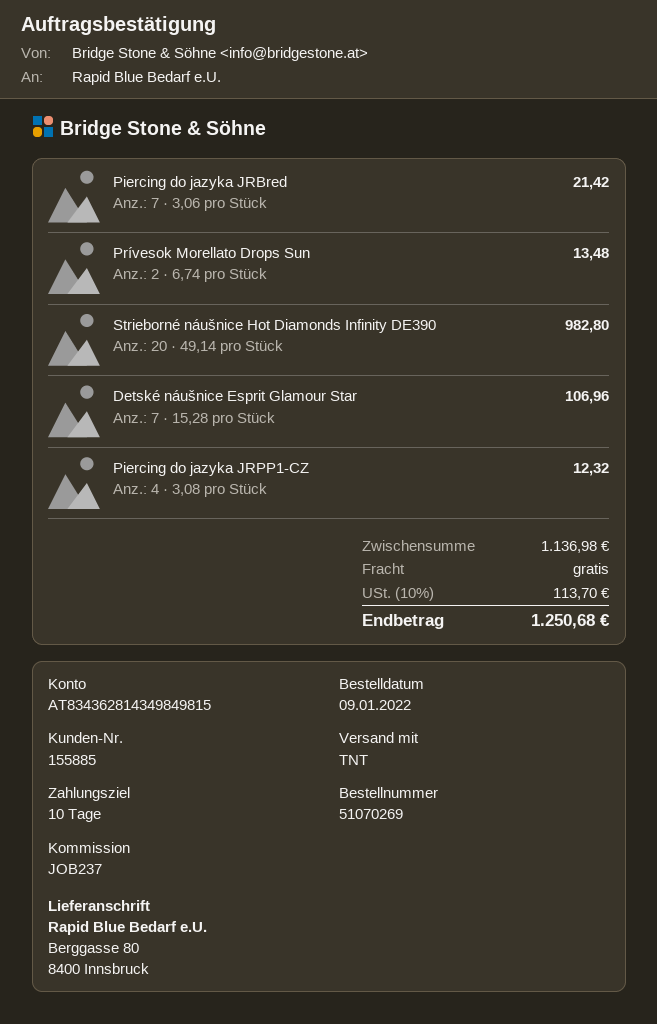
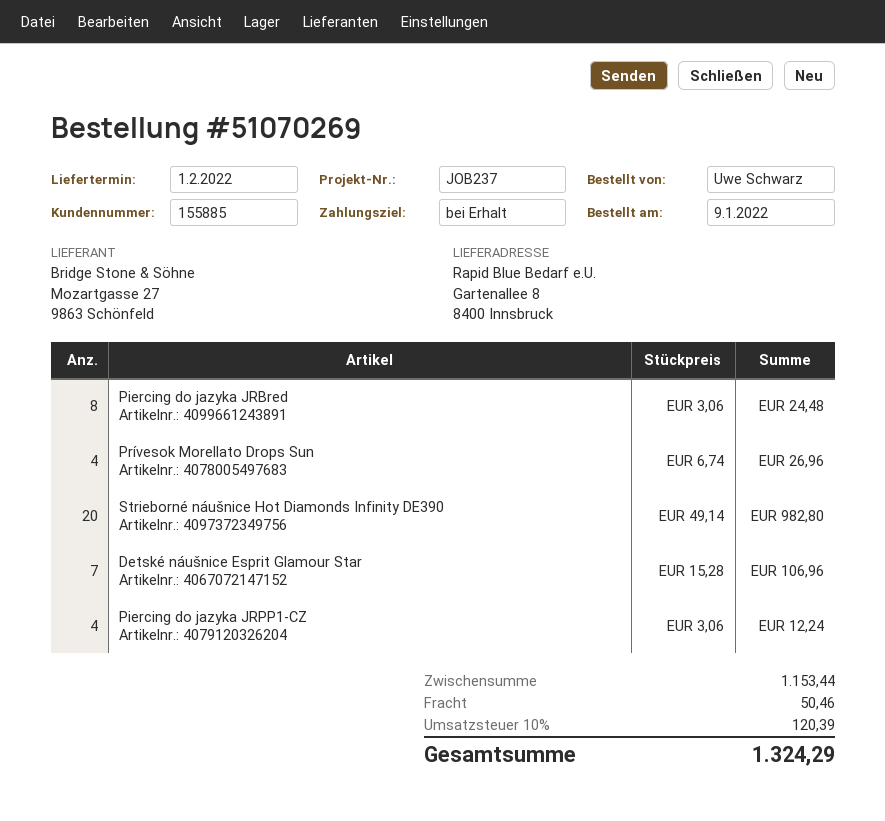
payment terms: 10 days -> on receipt
ship to: Berggasse 80, 8400 Innsbruck -> Gartenallee 8, 8400 Innsbruck
Piercing do jazyka JRBred: 7 x 3.06 = 21.42 -> 8 x 3.06 = 24.48
Prívesok Morellato Drops Sun: 2 x 6.74 = 13.48 -> 4 x 6.74 = 26.96
Piercing do jazyka JRPP1-CZ: 4 x 3.08 = 12.32 -> 4 x 3.06 = 12.24
subtotal: 1136.98 -> 1153.44
shipping: 0.00 -> 50.46
tax: 10% = 113.70 -> 10% = 120.39
total: 1250.68 -> 1324.29

